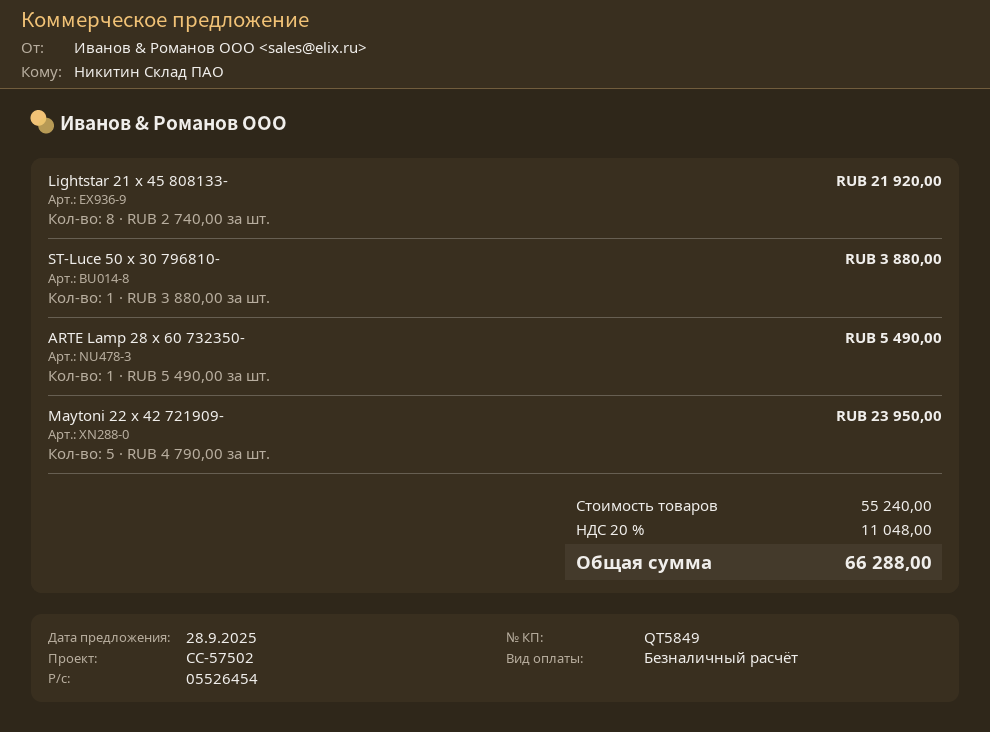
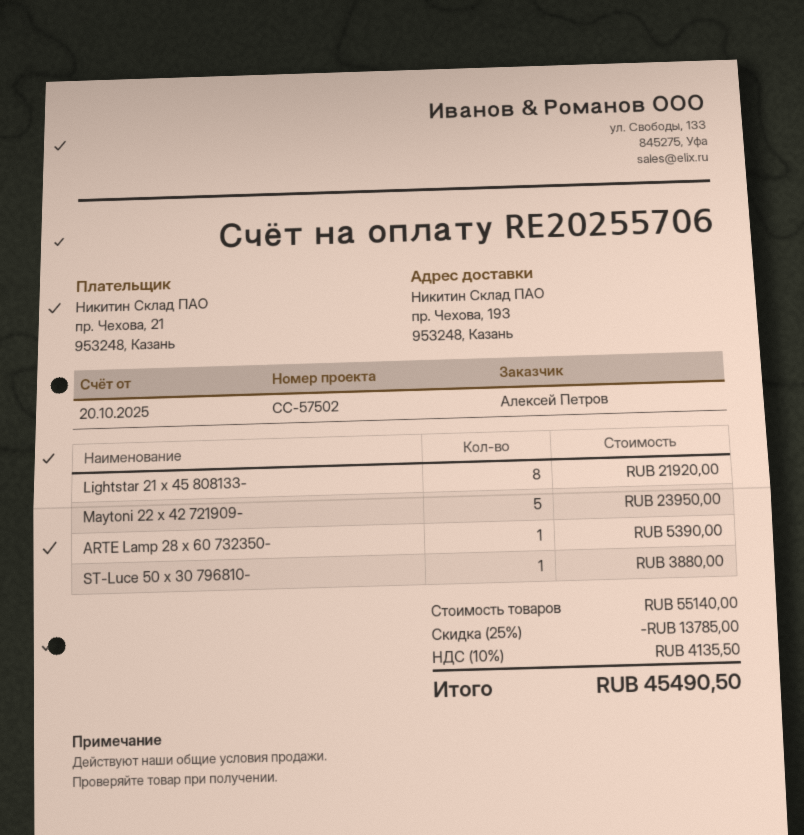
ARTE Lamp 28 x 60 732350-: 1 for 5490.00 -> 1 for 5390.00
subtotal: 55240.00 -> 55140.00
discount: none -> 25% = 13785.00
tax: 20% = 11048.00 -> 10% = 4135.50
total: 66288.00 -> 45490.50

